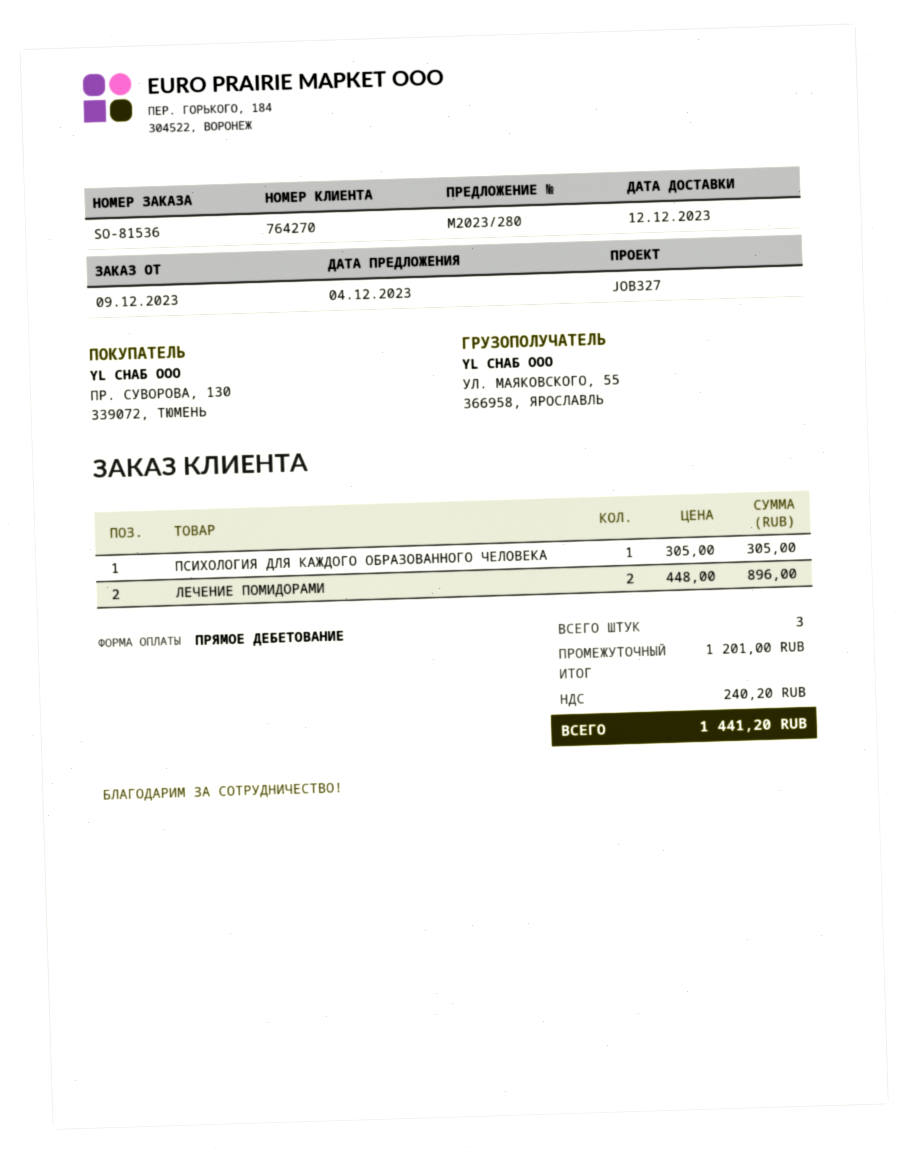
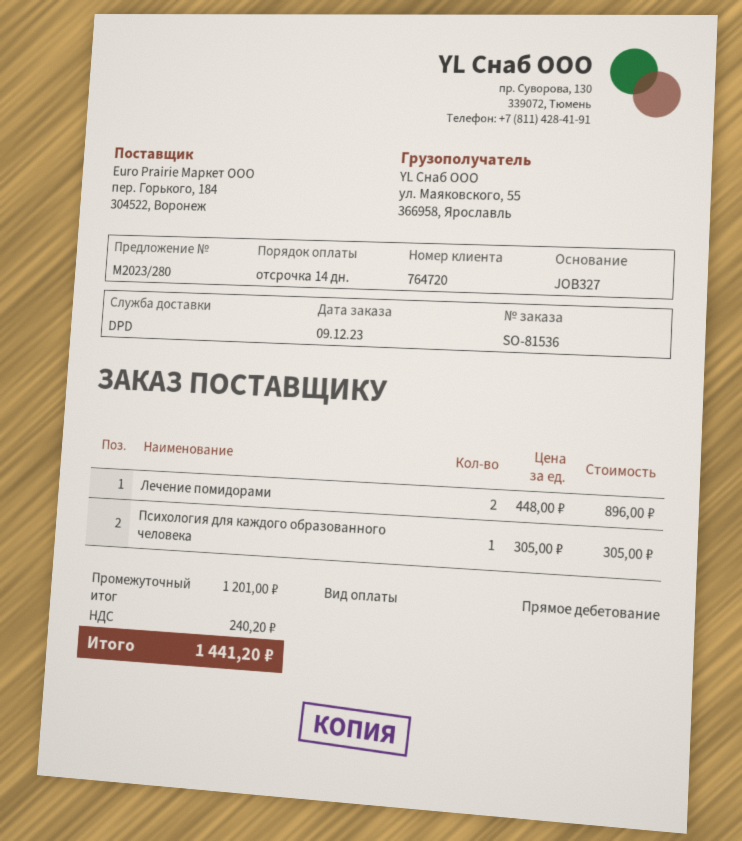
customer number: 764270 -> 764720

